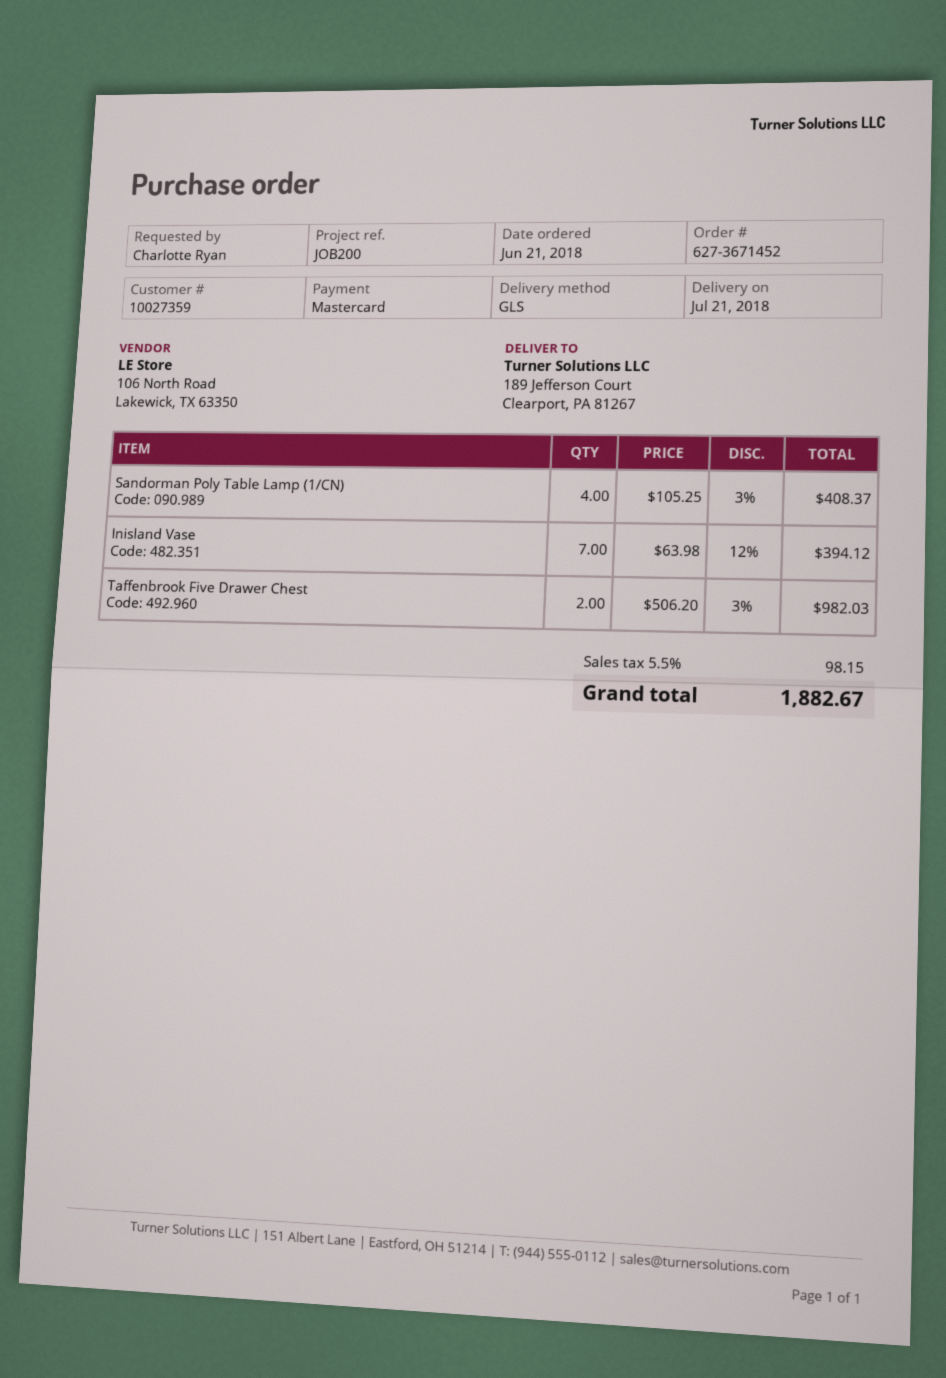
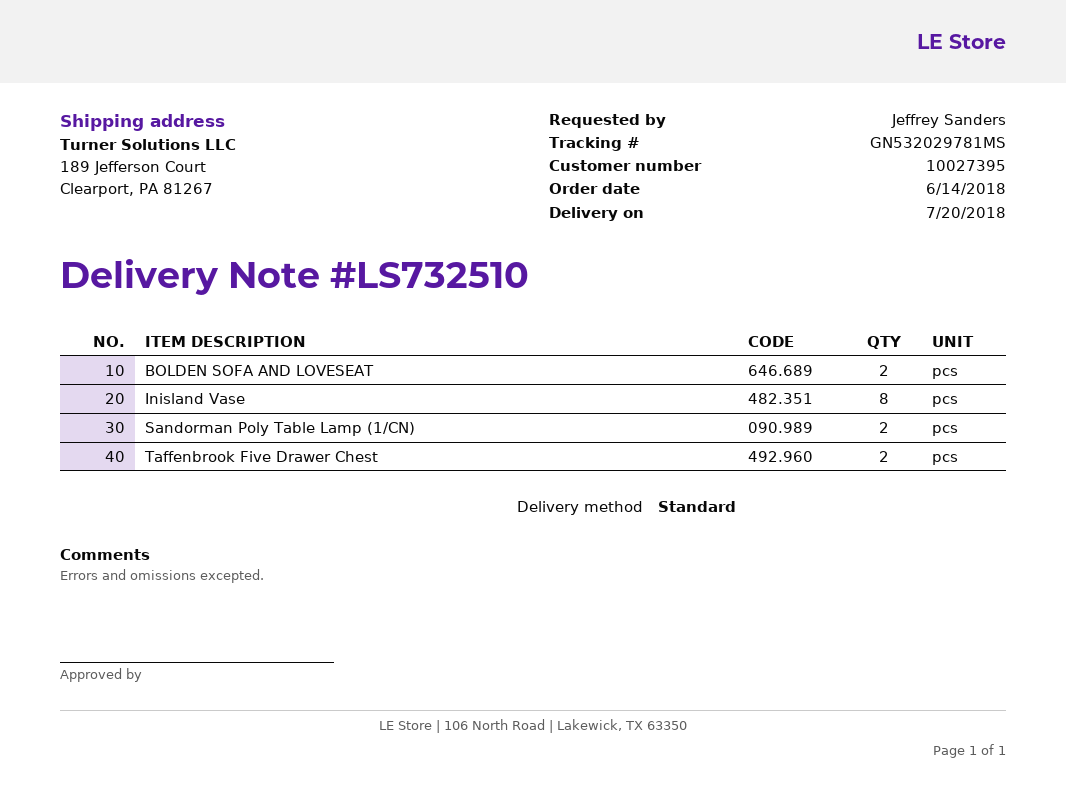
order date: 2018-06-21 -> 2018-06-14
delivery date: 2018-07-21 -> 2018-07-20
customer number: 10027359 -> 10027395
ordered by: Charlotte Ryan -> Jeffrey Sanders
shipping method: GLS -> standard
Sandorman Poly Table Lamp (1/CN): 4 -> 2
Inisland Vase: 7 -> 8
BOLDEN SOFA AND LOVESEAT: none -> 2

